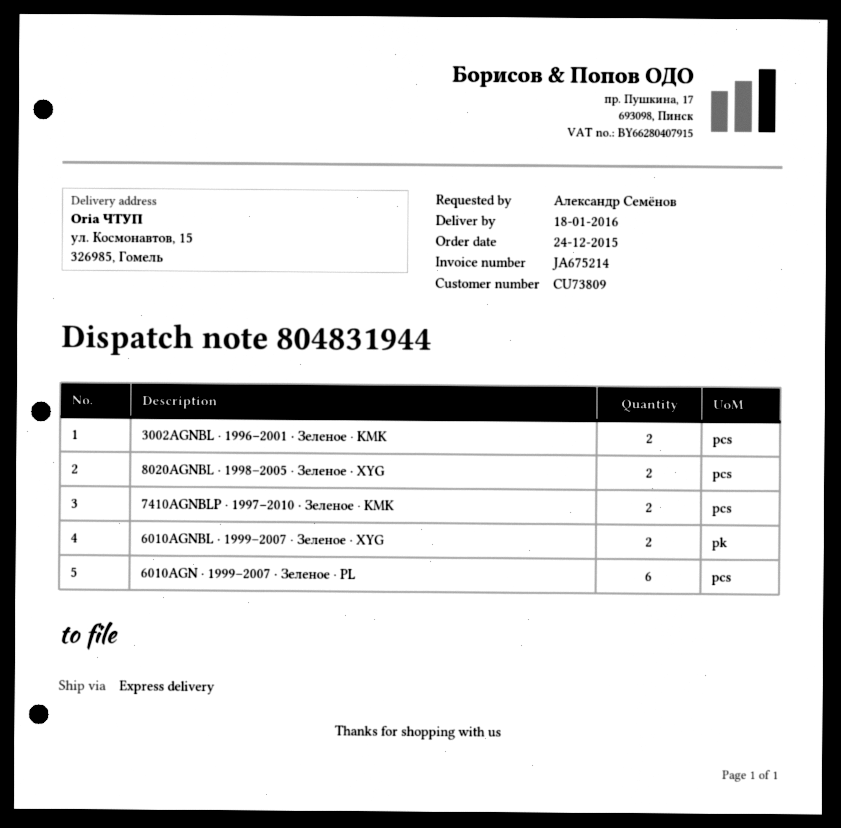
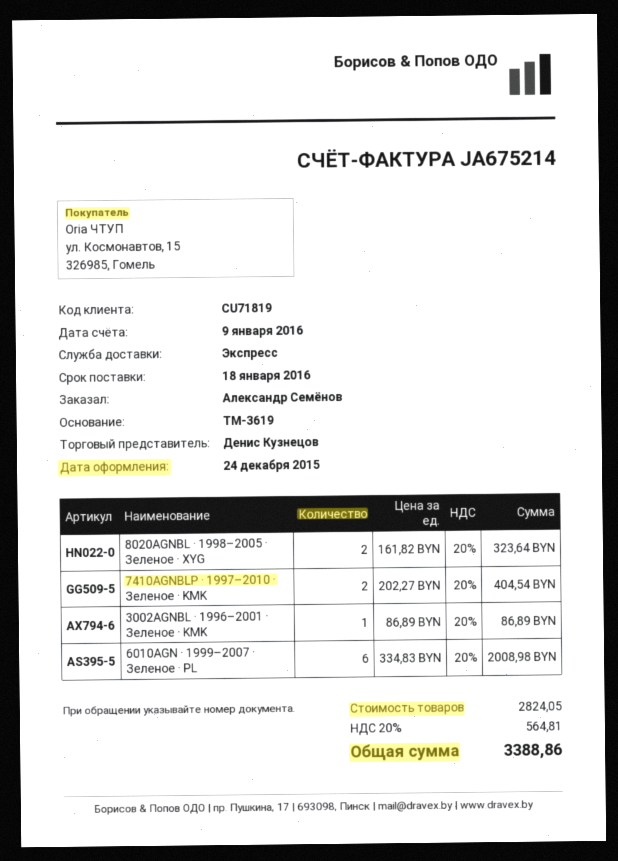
customer number: CU73809 -> CU71819
3002AGNBL · 1996–2001 · Зеленое · KMK: 2 -> 1
6010AGNBL · 1999–2007 · Зеленое · XYG: 2 -> none

